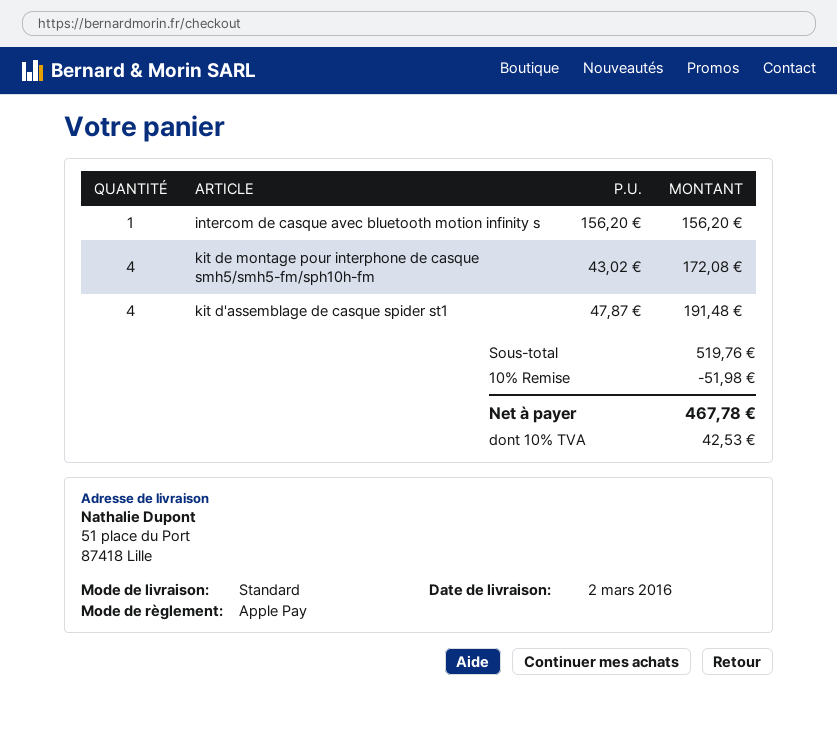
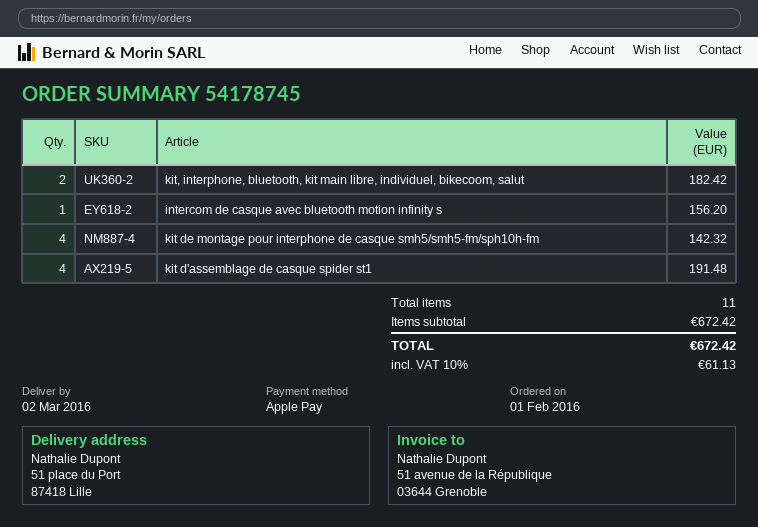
kit de montage pour interphone de casque smh5/smh5-fm/sph10h-fm: 4 for 172.08 -> 4 for 142.32
kit, interphone, bluetooth, kit main libre, individuel, bikecoom, salut: none -> 2 for 182.42
subtotal: 519.76 -> 672.42
discount: 10% = 51.98 -> none
tax: 10% = 42.53 -> 10% = 61.13
total: 467.78 -> 672.42

